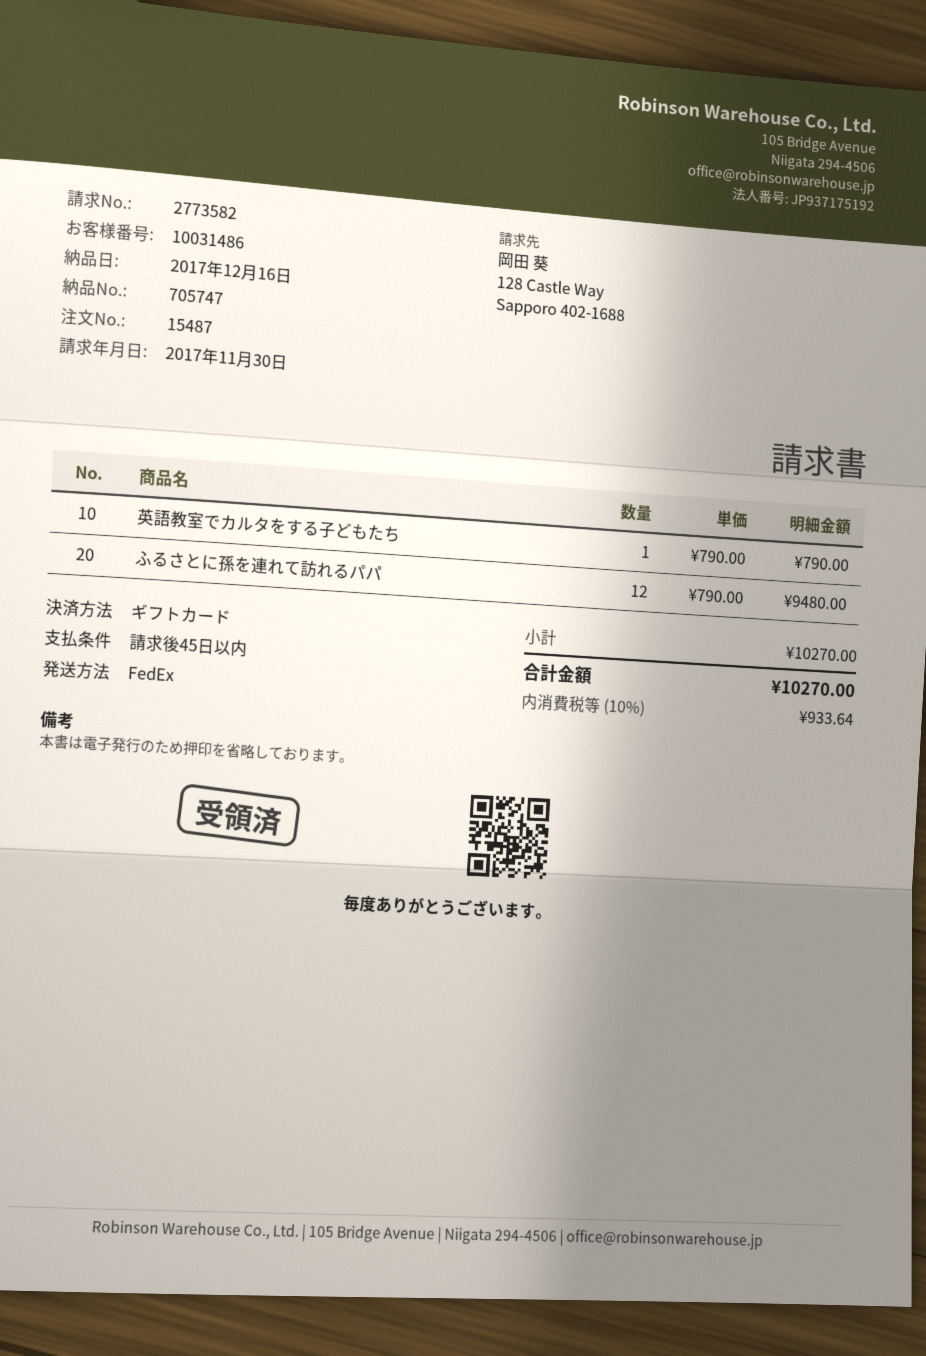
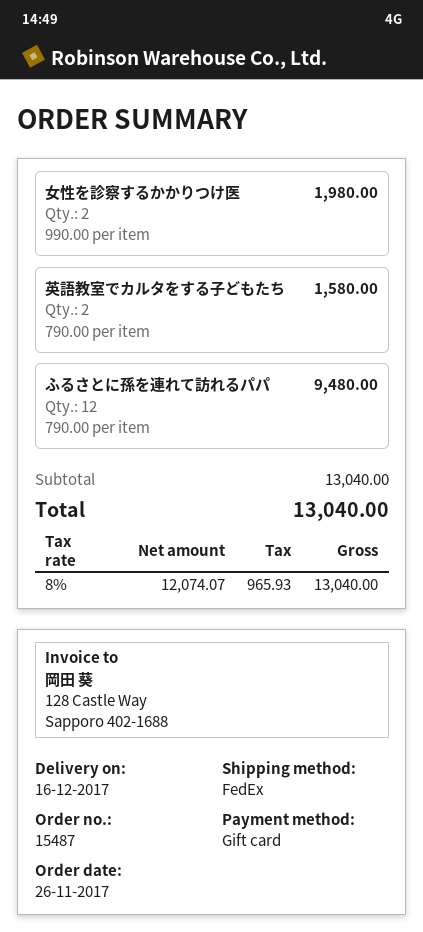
英語教室でカルタをする子どもたち: 1 x 790.00 = 790.00 -> 2 x 790.00 = 1580.00
女性を診察するかかりつけ医: none -> 2 x 990.00 = 1980.00
subtotal: 10270.00 -> 13040.00
tax: 10% = 933.64 -> 8% = 965.93
total: 10270.00 -> 13040.00

